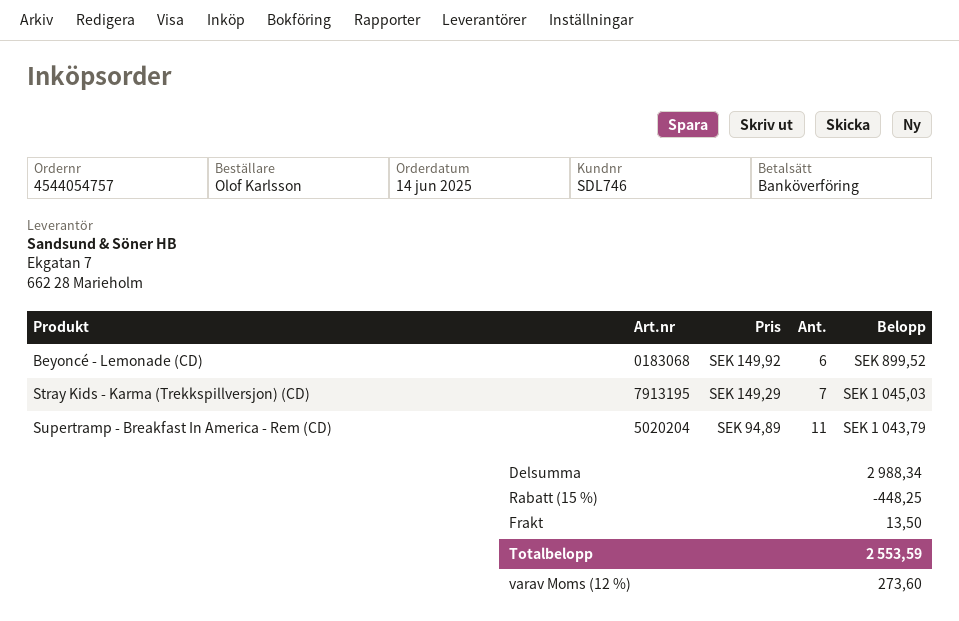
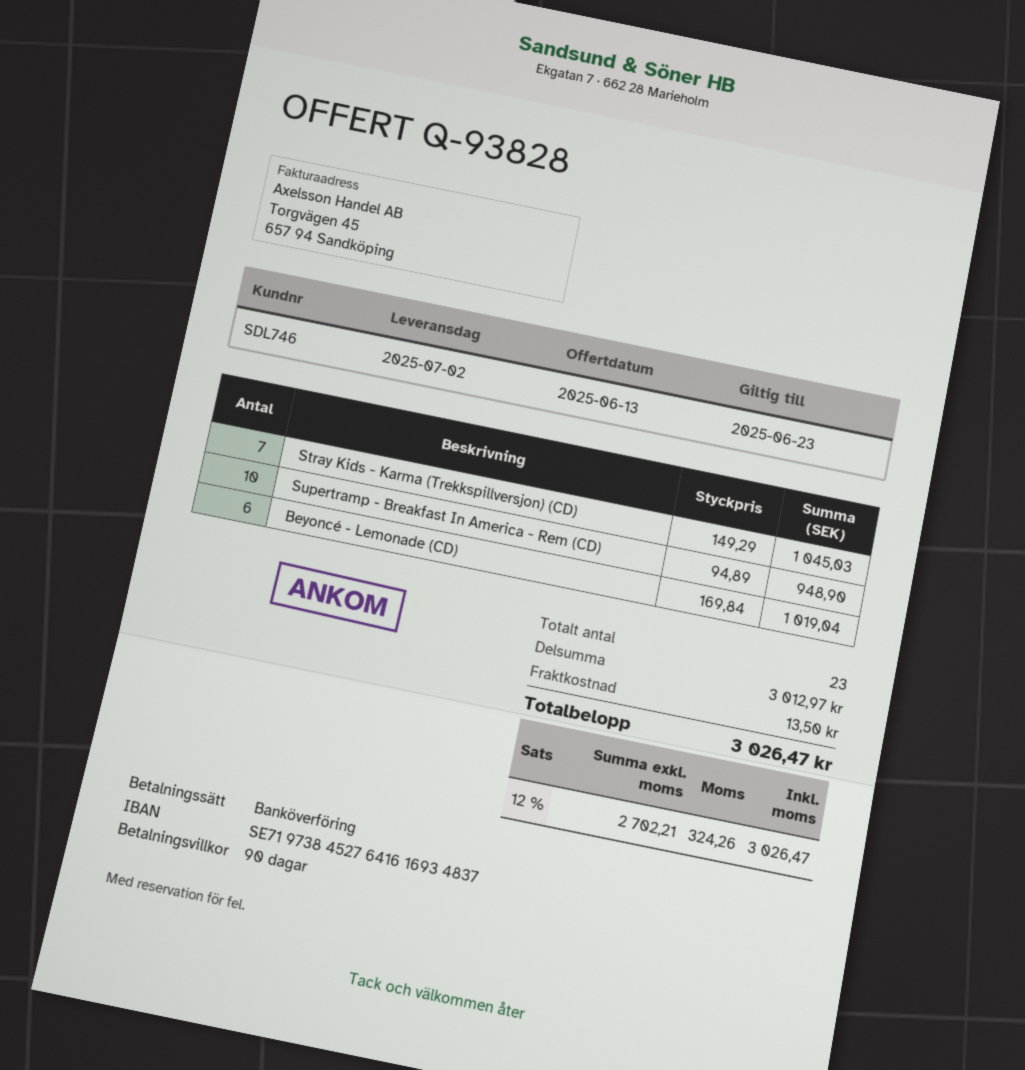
Beyoncé - Lemonade (CD): 6 x 149.92 = 899.52 -> 6 x 169.84 = 1019.04
Supertramp - Breakfast In America - Rem (CD): 11 x 94.89 = 1043.79 -> 10 x 94.89 = 948.90
subtotal: 2988.34 -> 3012.97
discount: 15% = 448.25 -> none
tax: 12% = 273.60 -> 12% = 324.26
total: 2553.59 -> 3026.47

